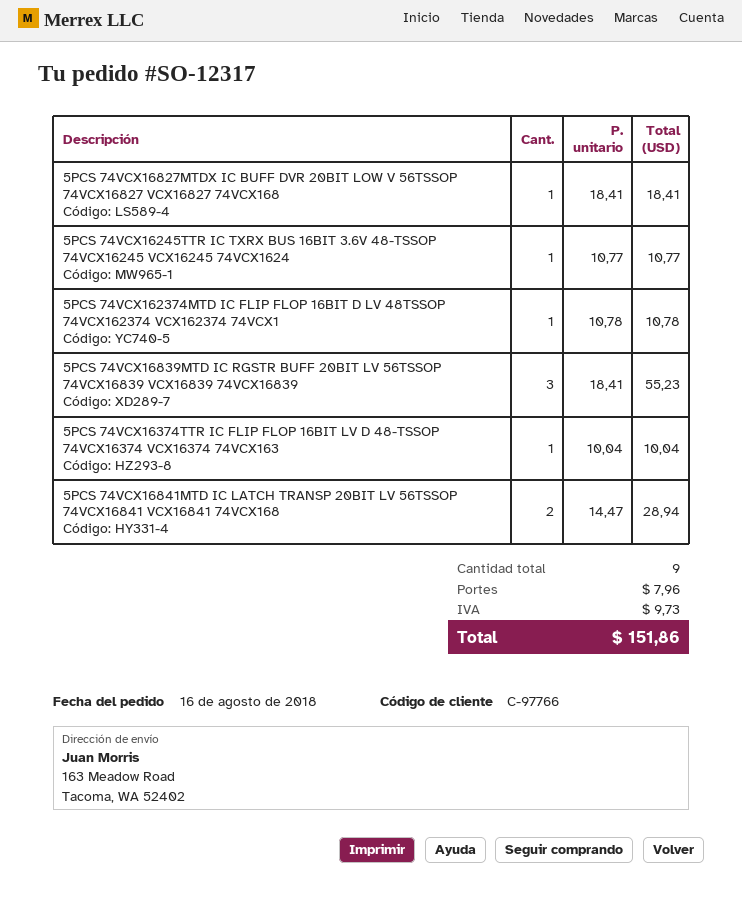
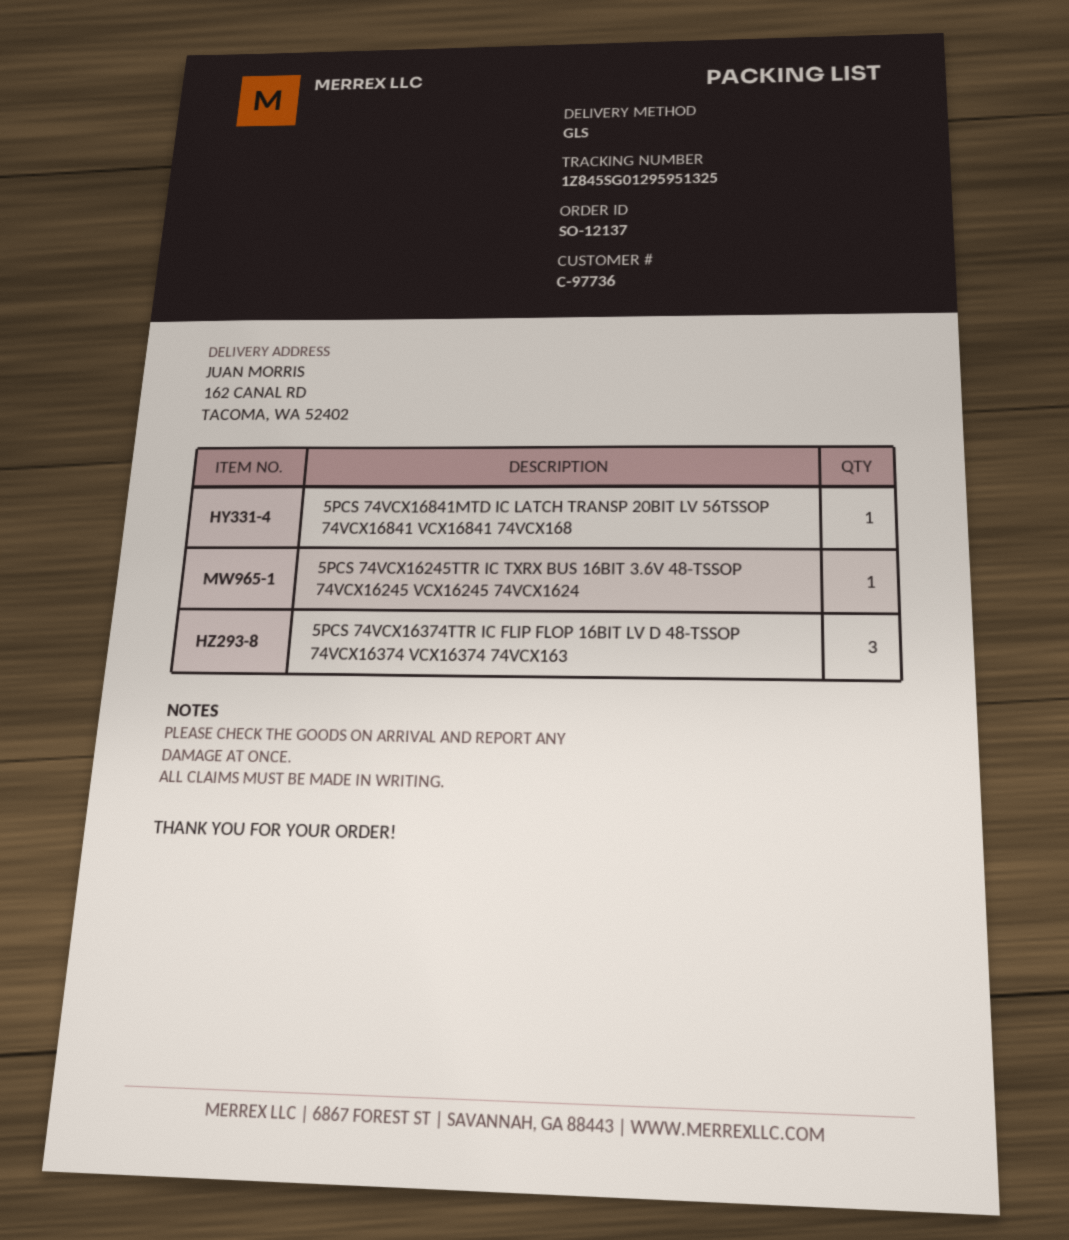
order number: SO-12317 -> SO-12137
customer number: C-97766 -> C-97736
ship to: 163 Meadow Road, Tacoma, WA 52402 -> 162 CANAL RD, TACOMA, WA 52402
5PCS 74VCX16827MTDX IC BUFF DVR 20BIT LOW V 56TSSOP 74VCX16827 VCX16827 74VCX168: 1 -> none
5PCS 74VCX162374MTD IC FLIP FLOP 16BIT D LV 48TSSOP 74VCX162374 VCX162374 74VCX1: 1 -> none
5PCS 74VCX16839MTD IC RGSTR BUFF 20BIT LV 56TSSOP 74VCX16839 VCX16839 74VCX16839: 3 -> none
5PCS 74VCX16374TTR IC FLIP FLOP 16BIT LV D 48-TSSOP 74VCX16374 VCX16374 74VCX163: 1 -> 3
5PCS 74VCX16841MTD IC LATCH TRANSP 20BIT LV 56TSSOP 74VCX16841 VCX16841 74VCX168: 2 -> 1

